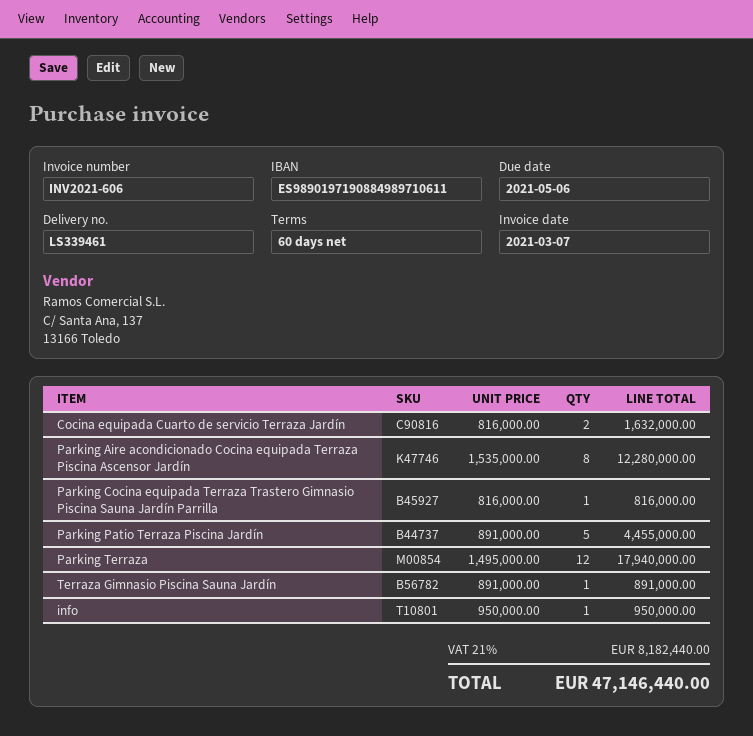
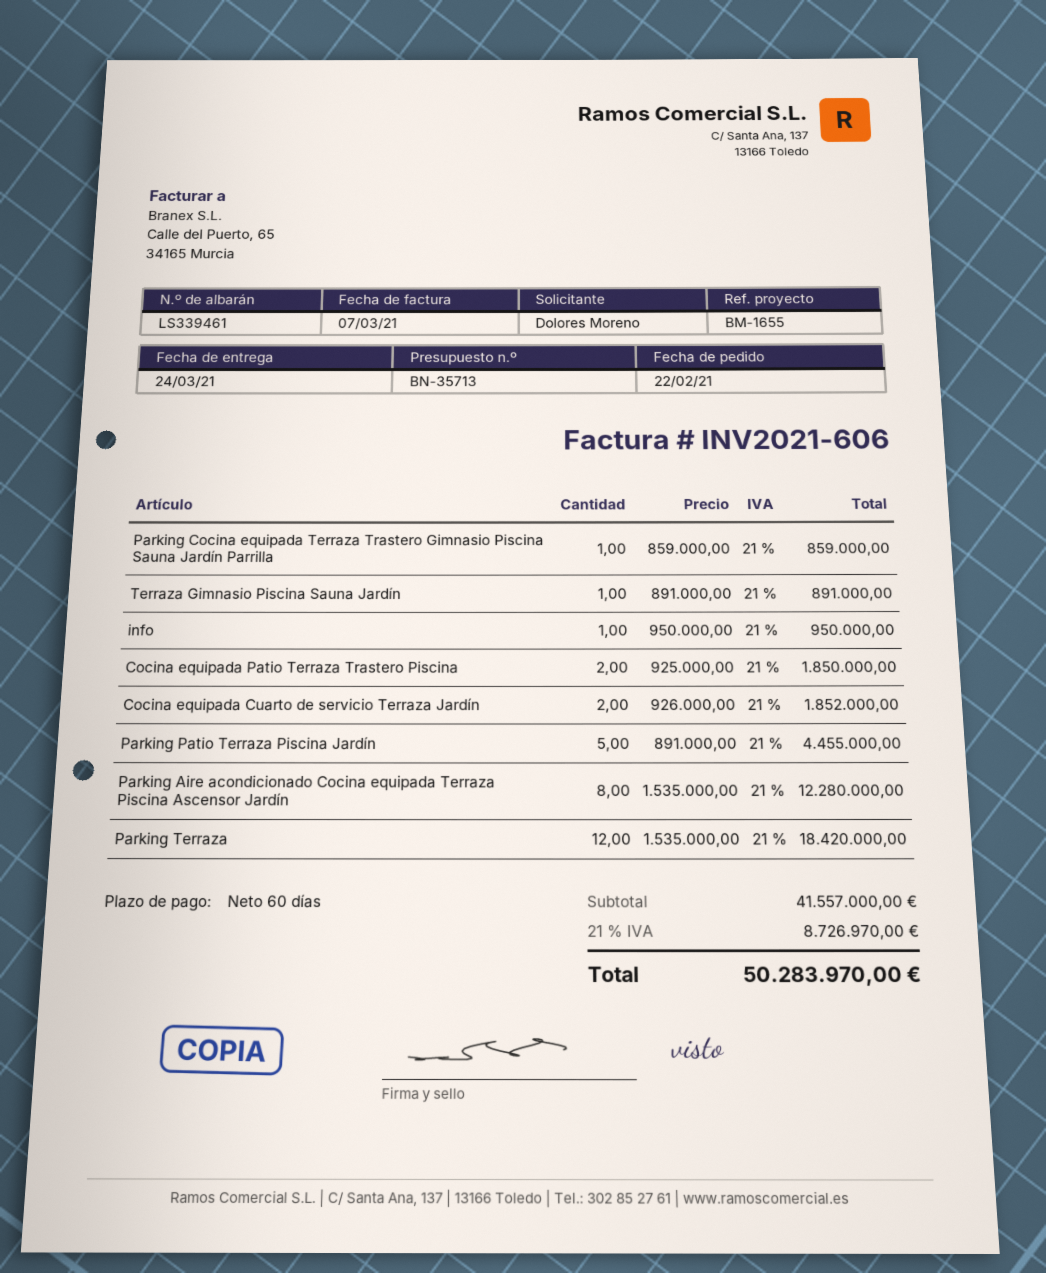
Cocina equipada Cuarto de servicio Terraza Jardín: 2 x 816000.00 = 1632000.00 -> 2 x 926000.00 = 1852000.00
Parking Cocina equipada Terraza Trastero Gimnasio Piscina Sauna Jardín Parrilla: 1 x 816000.00 = 816000.00 -> 1 x 859000.00 = 859000.00
Parking Terraza: 12 x 1495000.00 = 17940000.00 -> 12 x 1535000.00 = 18420000.00
Cocina equipada Patio Terraza Trastero Piscina: none -> 2 x 925000.00 = 1850000.00
tax: 21% = 8182440.00 -> 21% = 8726970.00
total: 47146440.00 -> 50283970.00

